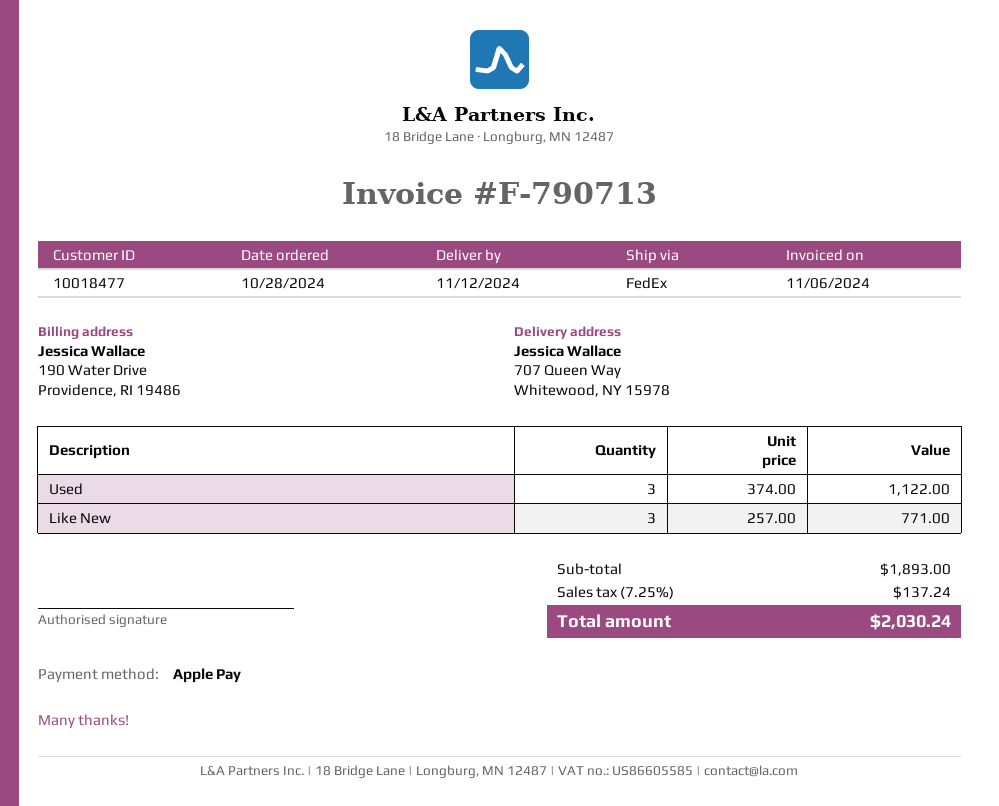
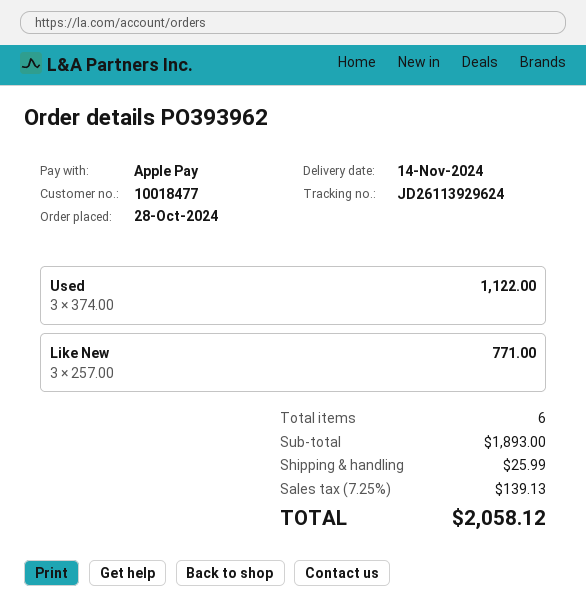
delivery date: 2024-11-12 -> 2024-11-14
shipping: none -> 25.99
tax: 7.25% = 137.24 -> 7.25% = 139.13
total: 2030.24 -> 2058.12

